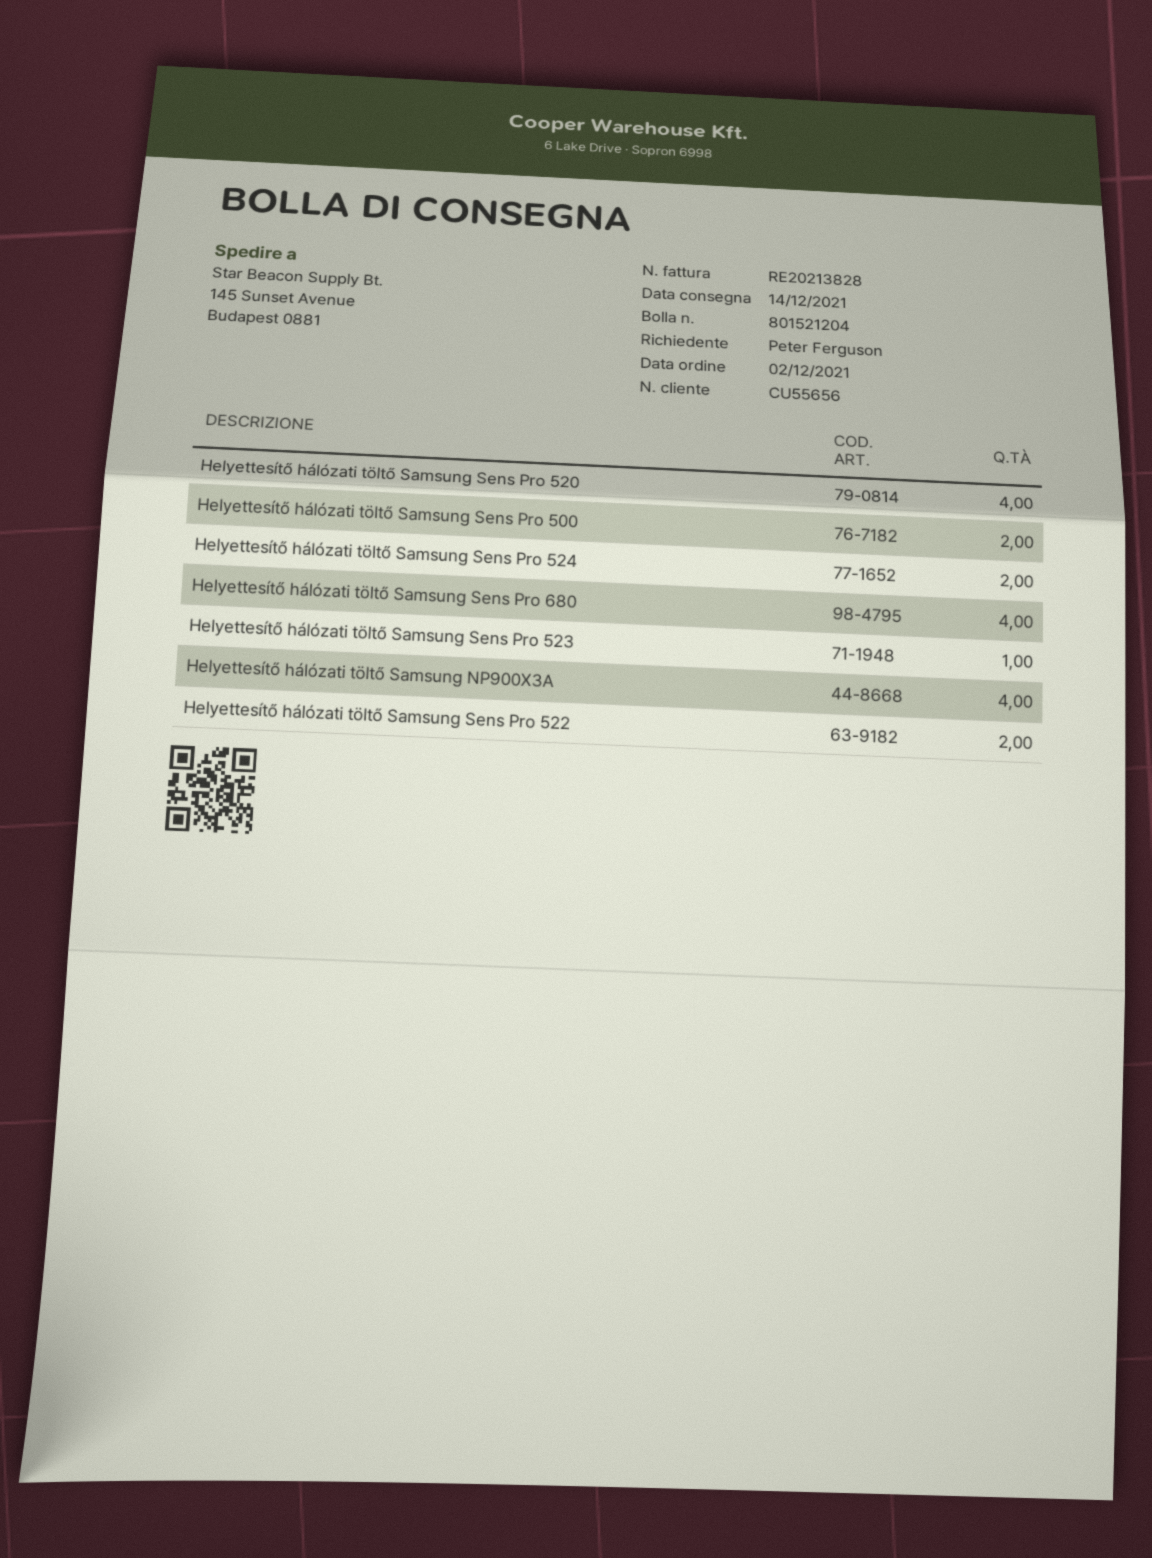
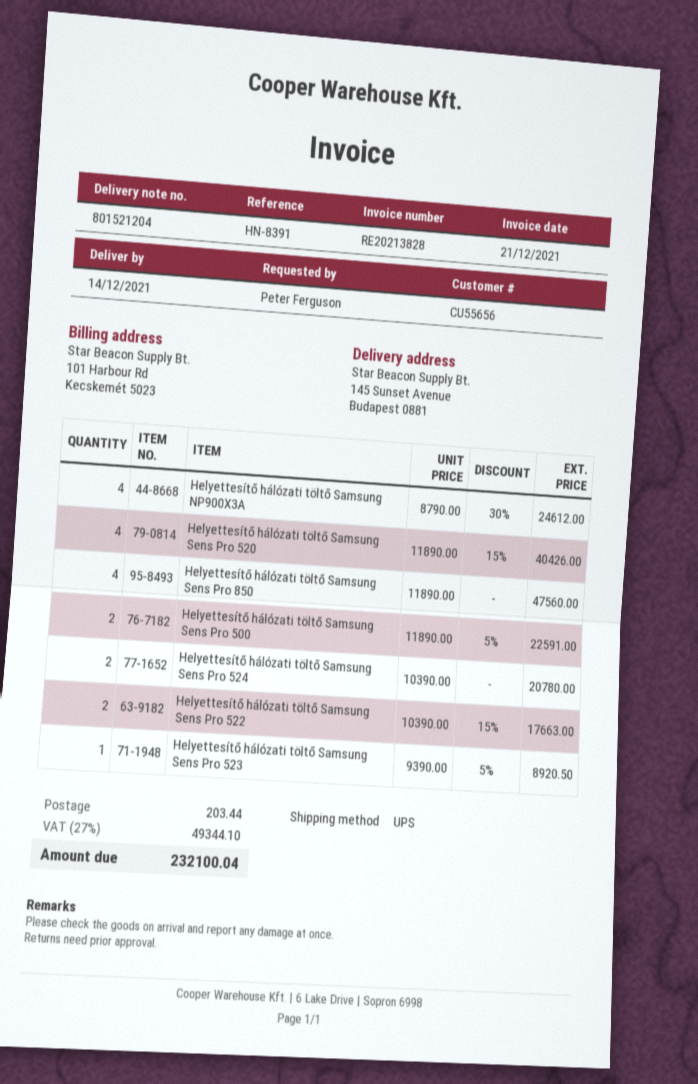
Helyettesítő hálózati töltő Samsung Sens Pro 680: 4 -> none
Helyettesítő hálózati töltő Samsung Sens Pro 850: none -> 4

